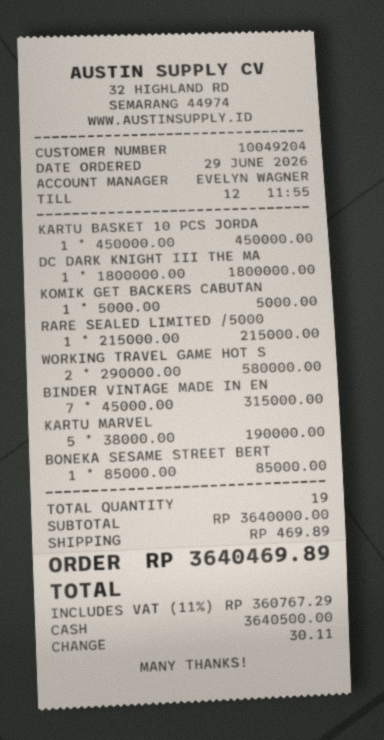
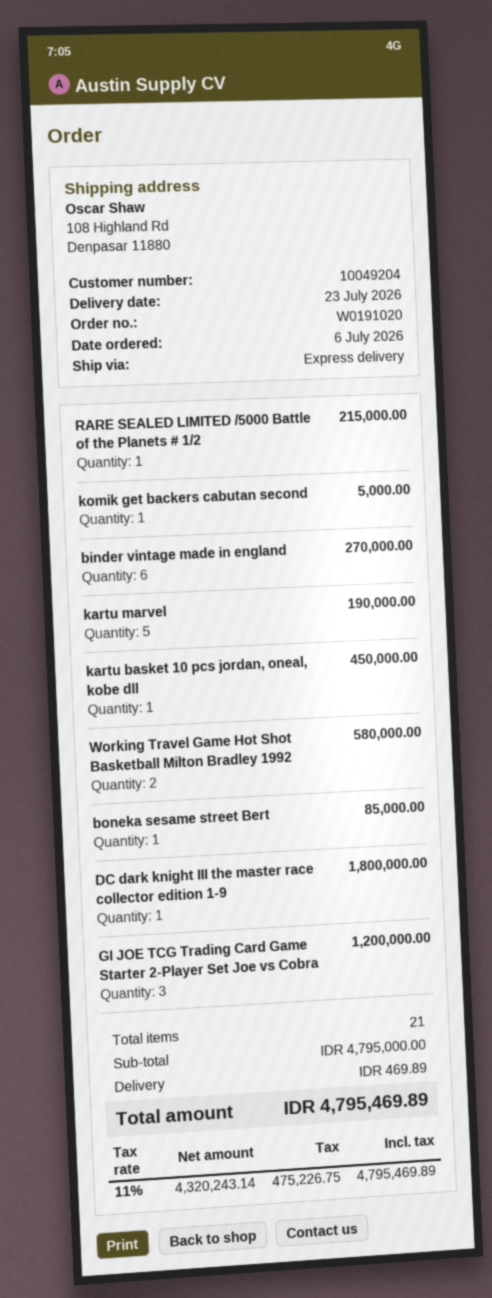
order date: 2026-06-29 -> 2026-07-06
BINDER VINTAGE MADE IN EN: 7 for 315000.00 -> 6 for 270000.00
GI JOE TCG Trading Card Game Starter 2-Player Set Joe vs Cobra: none -> 3 for 1200000.00
total quantity: 19 -> 21
subtotal: 3640000.00 -> 4795000.00
tax: 11% = 360767.29 -> 11% = 475226.75
total: 3640469.89 -> 4795469.89

